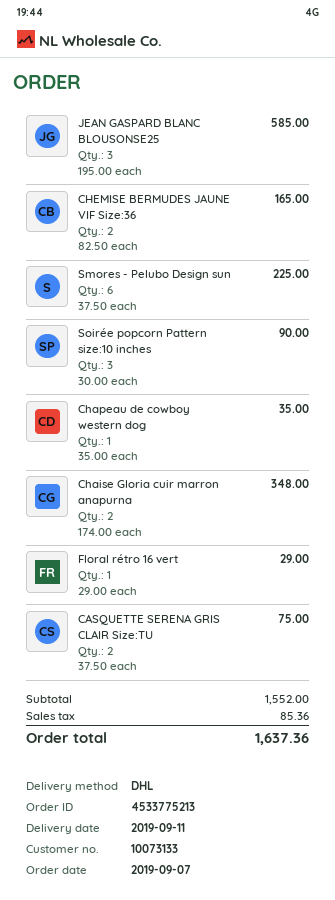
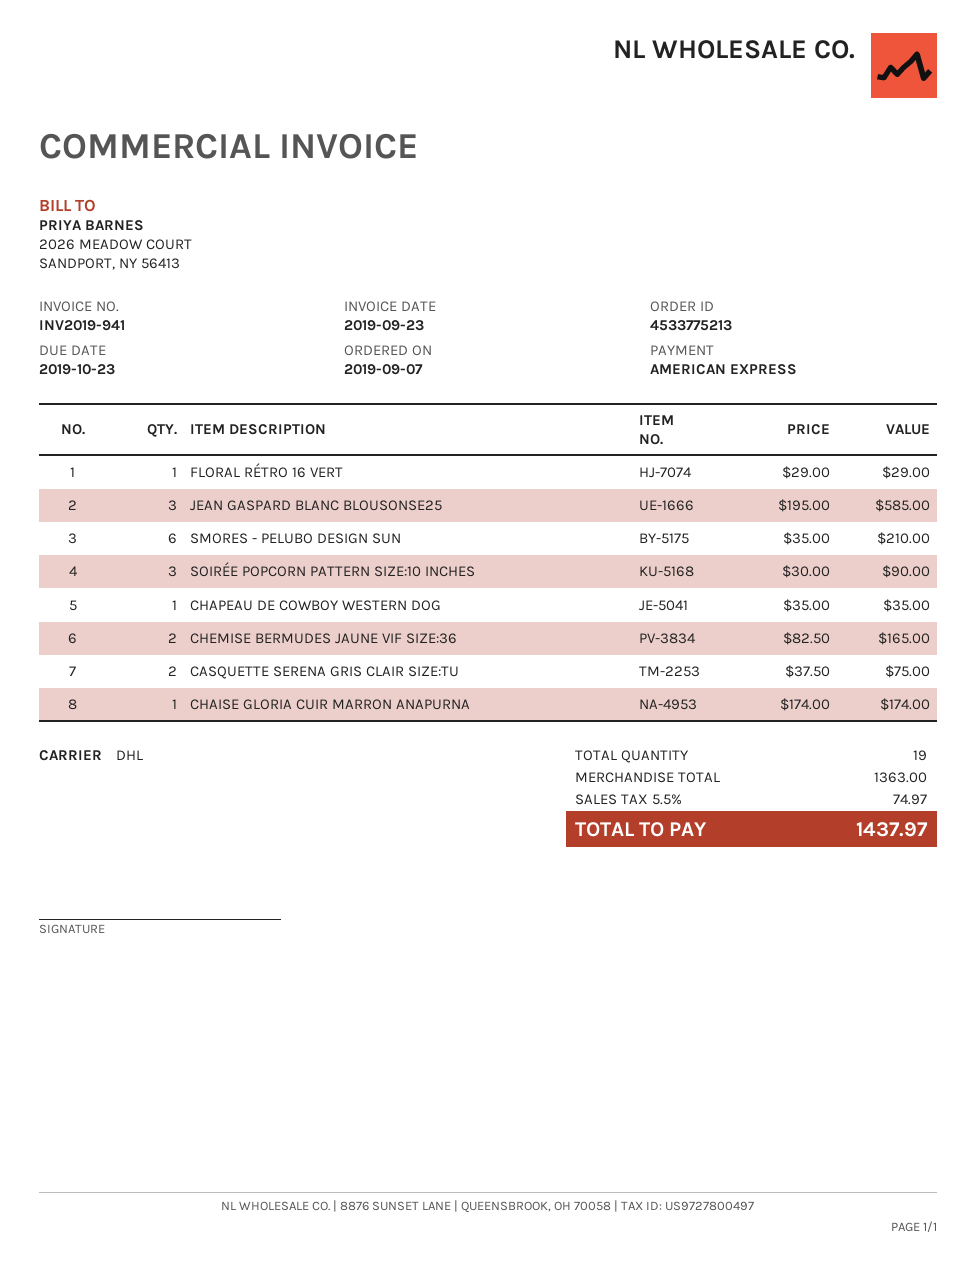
Smores - Pelubo Design sun: 6 x 37.50 = 225.00 -> 6 x 35.00 = 210.00
Chaise Gloria cuir marron anapurna: 2 x 174.00 = 348.00 -> 1 x 174.00 = 174.00
subtotal: 1552.00 -> 1363.00
tax: 85.36 -> 74.97
total: 1637.36 -> 1437.97

